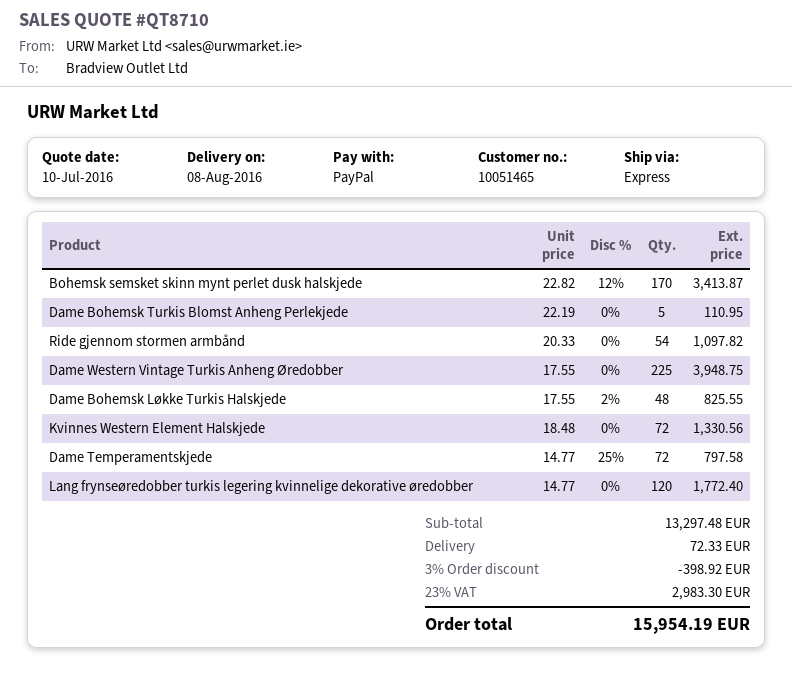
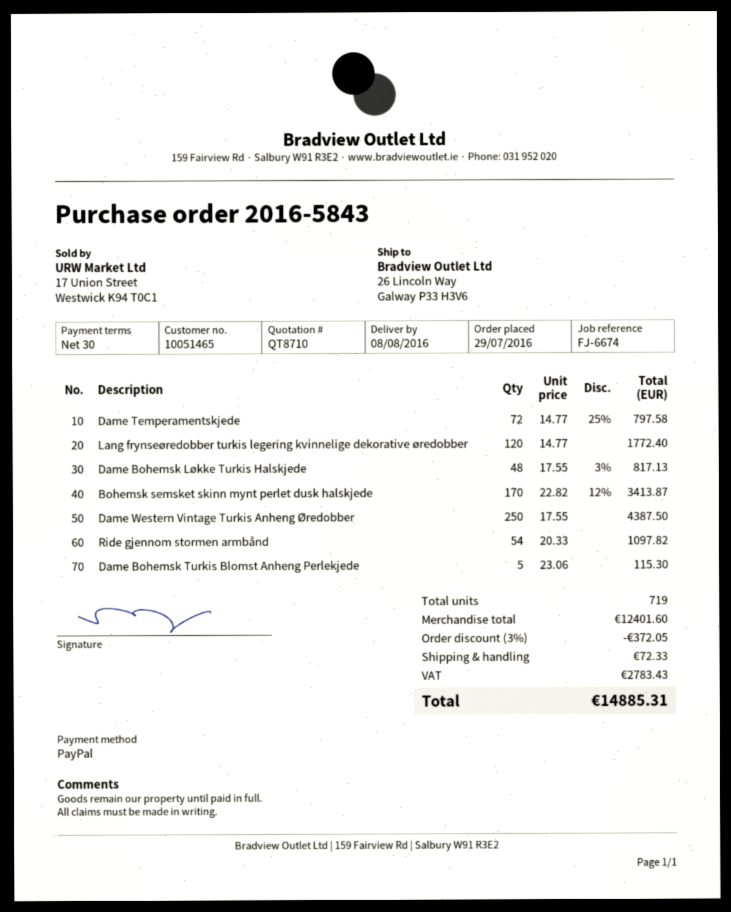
Dame Bohemsk Turkis Blomst Anheng Perlekjede: 5 x 22.19 = 110.95 -> 5 x 23.06 = 115.30
Dame Western Vintage Turkis Anheng Øredobber: 225 x 17.55 = 3948.75 -> 250 x 17.55 = 4387.50
Dame Bohemsk Løkke Turkis Halskjede: 48 x 17.55 - 2% = 825.55 -> 48 x 17.55 - 3% = 817.13
Kvinnes Western Element Halskjede: 72 x 18.48 = 1330.56 -> none
subtotal: 13297.48 -> 12401.60
discount: 3% = 398.92 -> 3% = 372.05
tax: 2983.30 -> 2783.43
total: 15954.19 -> 14885.31

